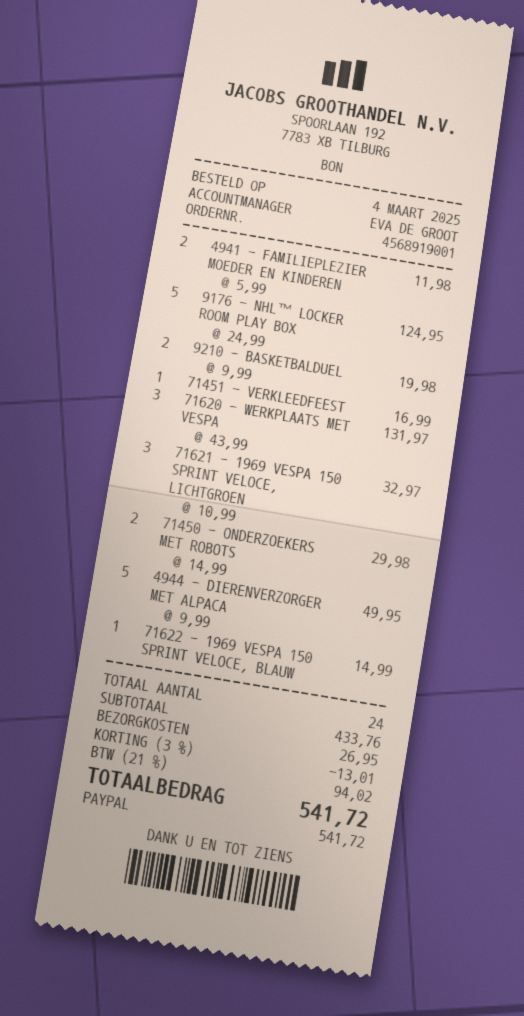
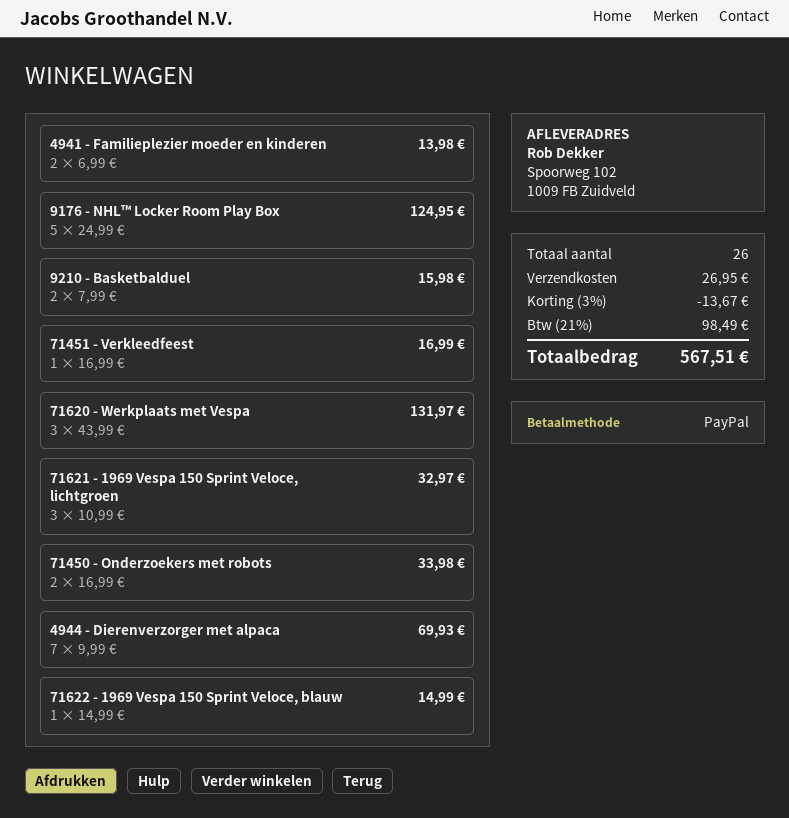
4941 - FAMILIEPLEZIER MOEDER EN KINDEREN: 2 x 5.99 = 11.98 -> 2 x 6.99 = 13.98
9210 - BASKETBALDUEL: 2 x 9.99 = 19.98 -> 2 x 7.99 = 15.98
71450 - ONDERZOEKERS MET ROBOTS: 2 x 14.99 = 29.98 -> 2 x 16.99 = 33.98
4944 - DIERENVERZORGER MET ALPACA: 5 x 9.99 = 49.95 -> 7 x 9.99 = 69.93
total quantity: 24 -> 26
discount: 3% = 13.01 -> 3% = 13.67
tax: 21% = 94.02 -> 21% = 98.49
total: 541.72 -> 567.51

